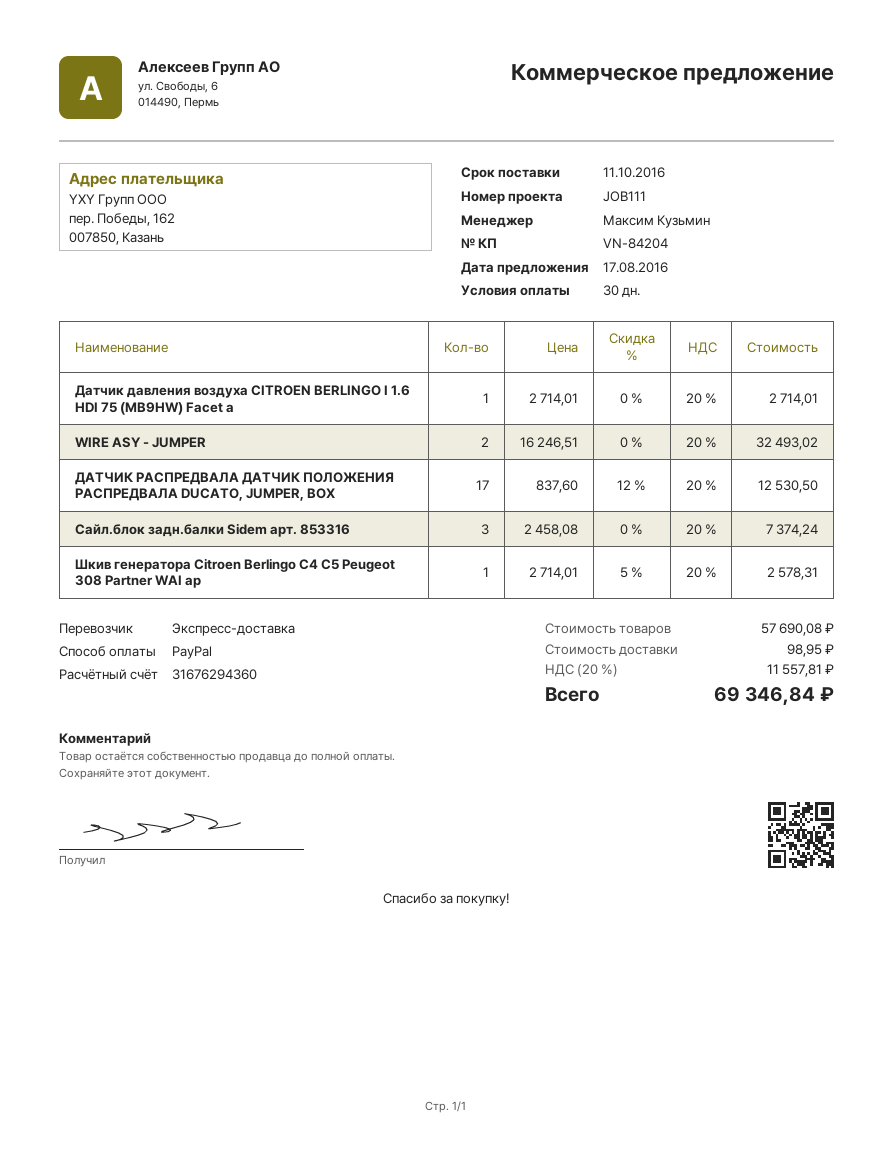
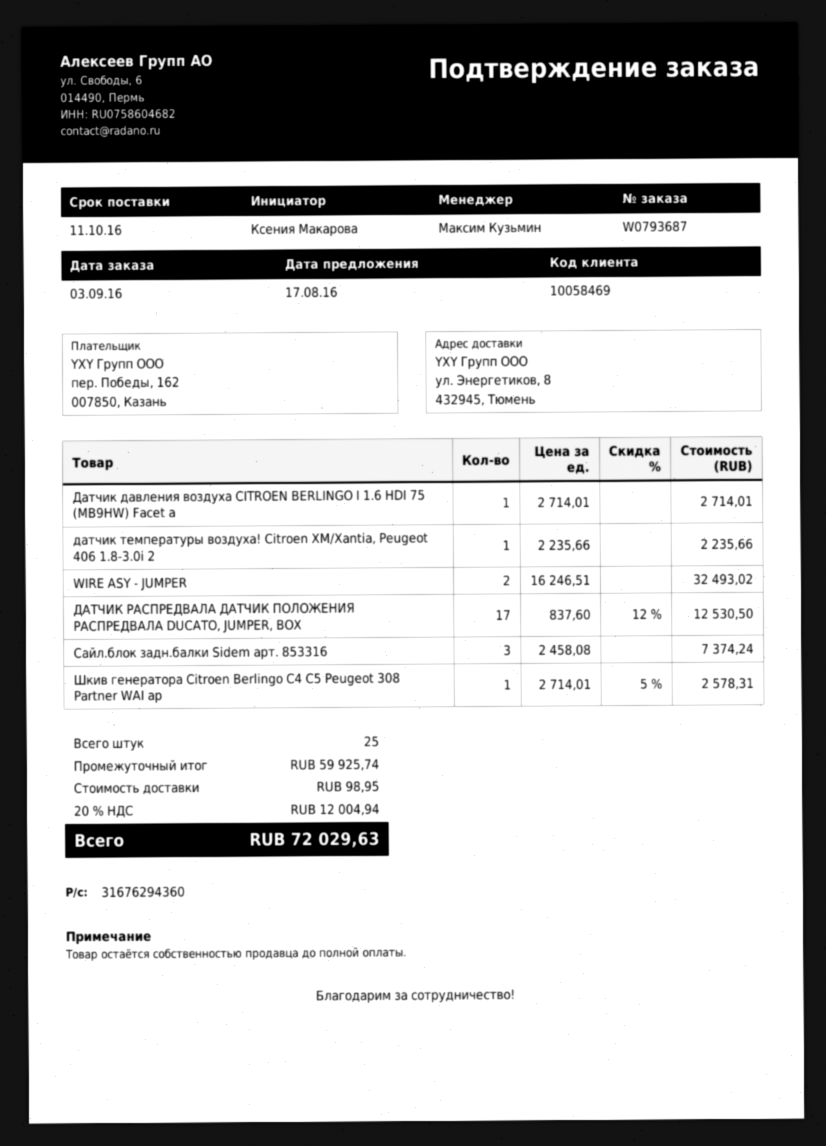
датчик температуры воздуха! Citroen XM/Xantia, Peugeot 406 1.8-3.0i 2: none -> 1 x 2235.66 = 2235.66
subtotal: 57690.08 -> 59925.74
tax: 20% = 11557.81 -> 20% = 12004.94
total: 69346.84 -> 72029.63

